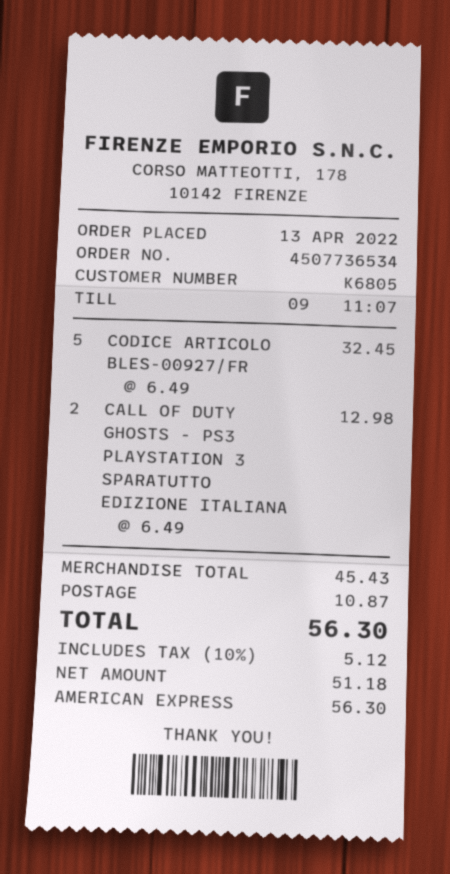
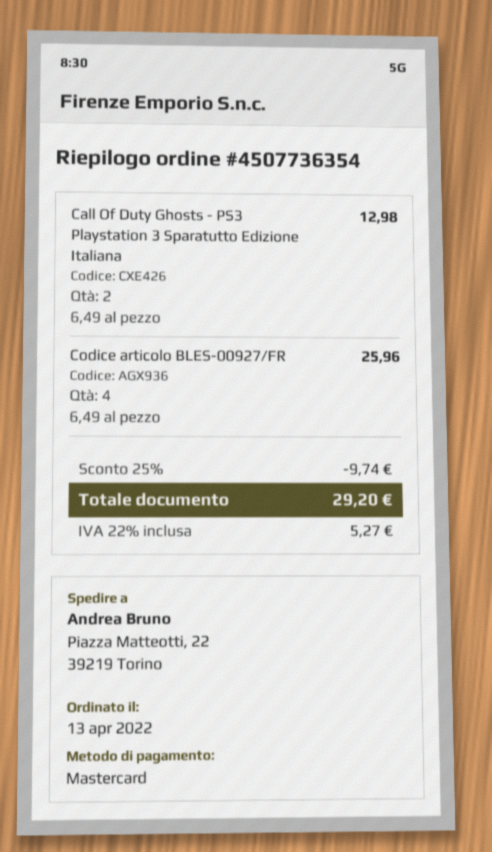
order number: 4507736534 -> 4507736354
payment method: American Express -> Mastercard
CODICE ARTICOLO BLES-00927/FR: 5 x 6.49 = 32.45 -> 4 x 6.49 = 25.96
discount: none -> 25% = 9.74
shipping: 10.87 -> none
tax: 10% = 5.12 -> 22% = 5.27
total: 56.30 -> 29.20

